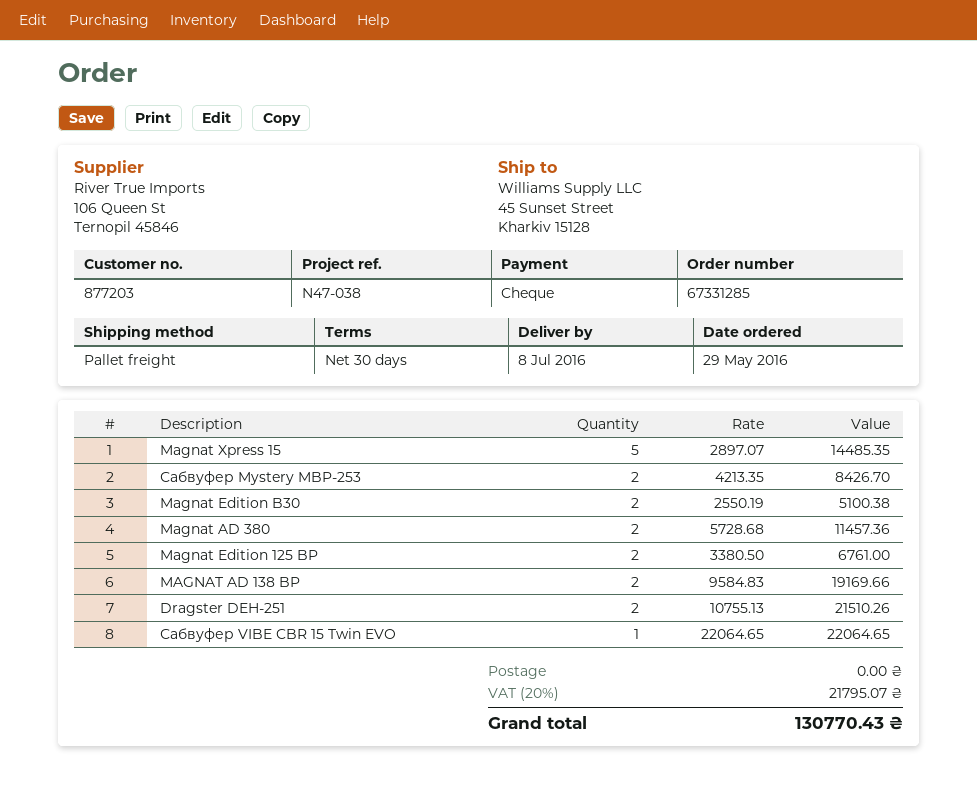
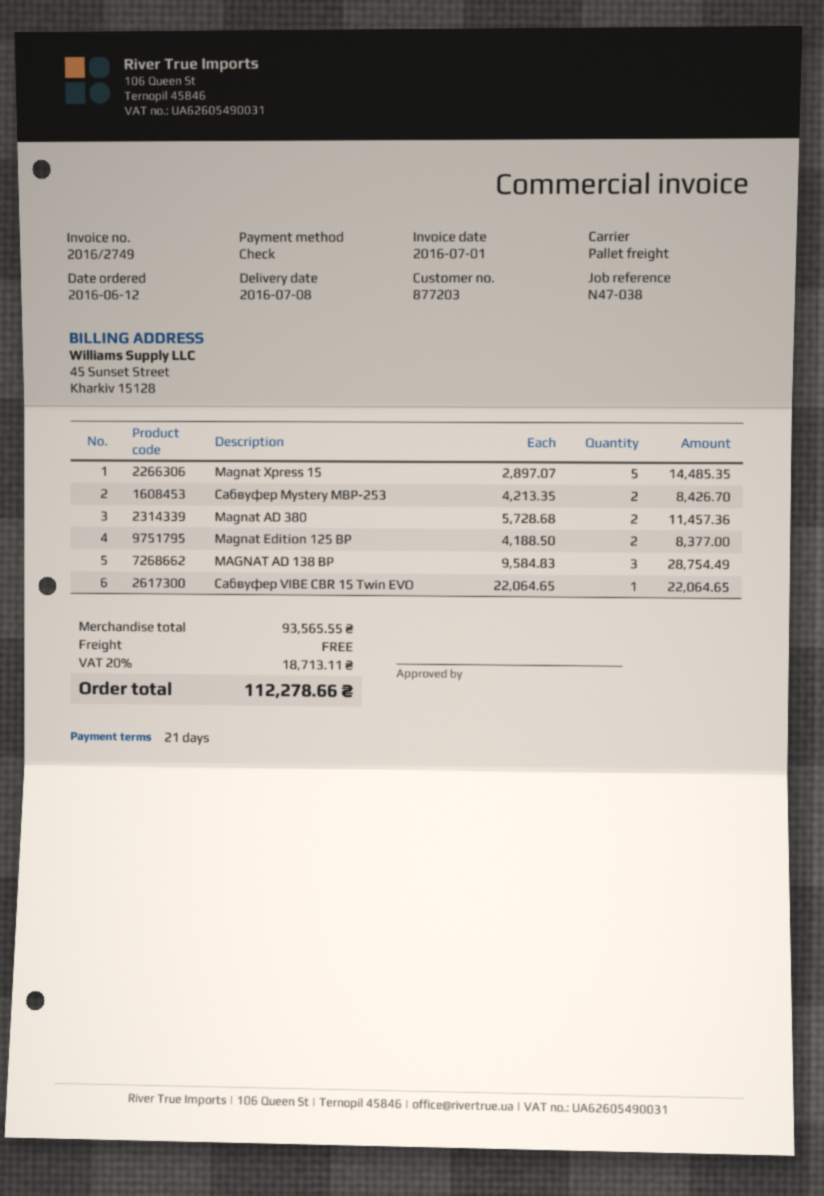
order date: 2016-05-29 -> 2016-06-12
payment terms: 30 days -> 21 days
Magnat Edition B30: 2 x 2550.19 = 5100.38 -> none
Magnat Edition 125 BP: 2 x 3380.50 = 6761.00 -> 2 x 4188.50 = 8377.00
MAGNAT AD 138 BP: 2 x 9584.83 = 19169.66 -> 3 x 9584.83 = 28754.49
Dragster DEH-251: 2 x 10755.13 = 21510.26 -> none
tax: 20% = 21795.07 -> 20% = 18713.11
total: 130770.43 -> 112278.66

